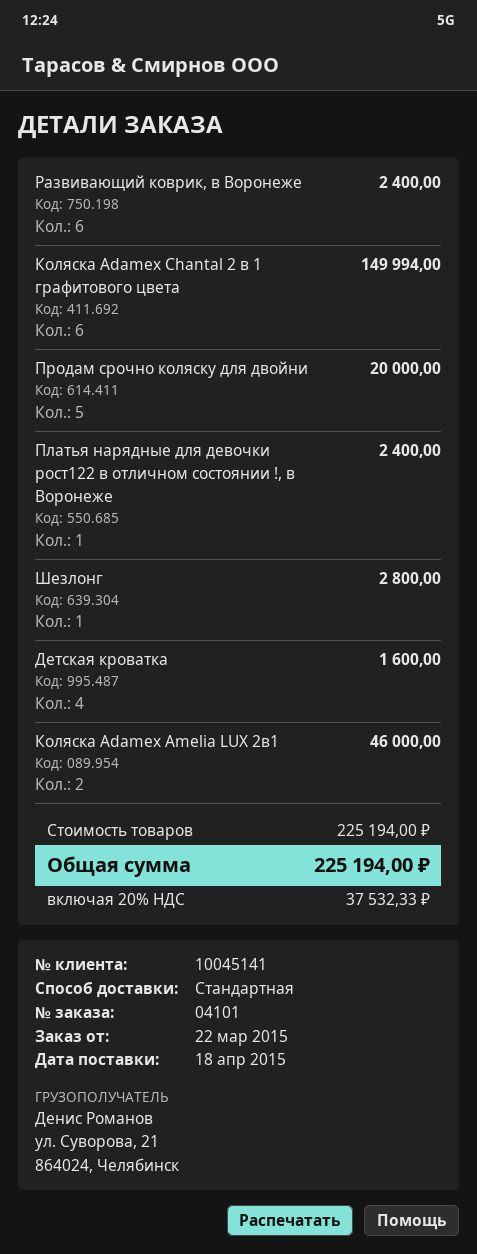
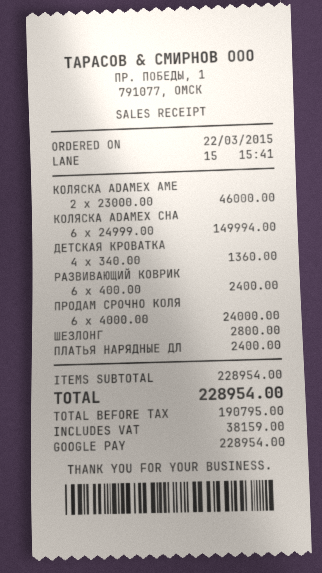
Продам срочно коляску для двойни: 5 for 20000.00 -> 6 for 24000.00
Детская кроватка: 4 for 1600.00 -> 4 for 1360.00
subtotal: 225194.00 -> 228954.00
tax: 37532.33 -> 38159.00
total: 225194.00 -> 228954.00

